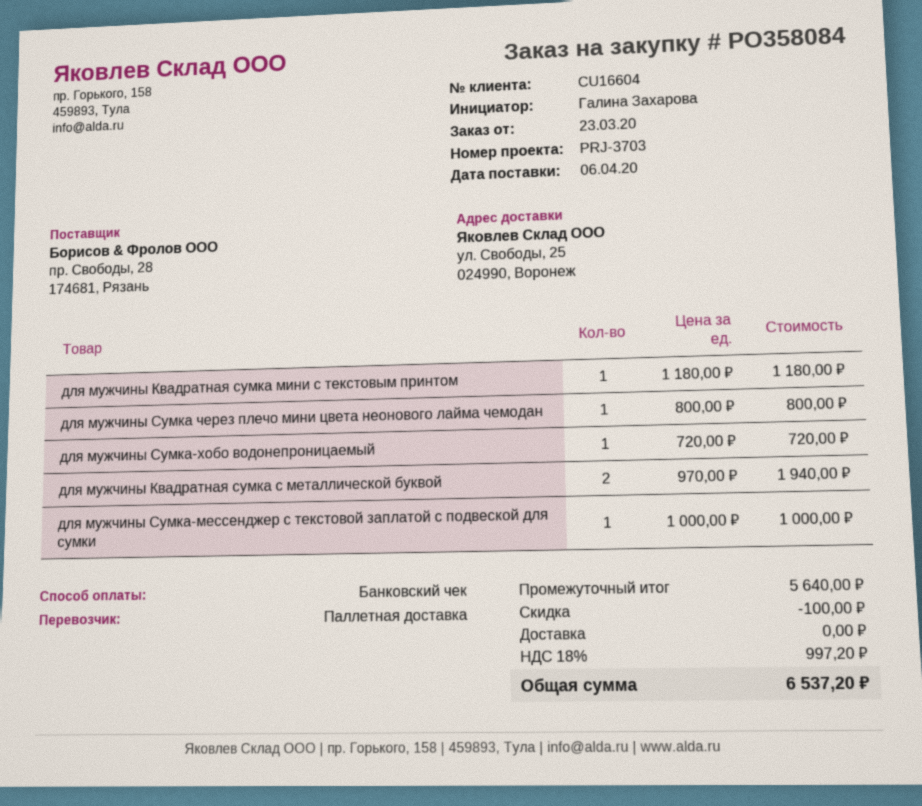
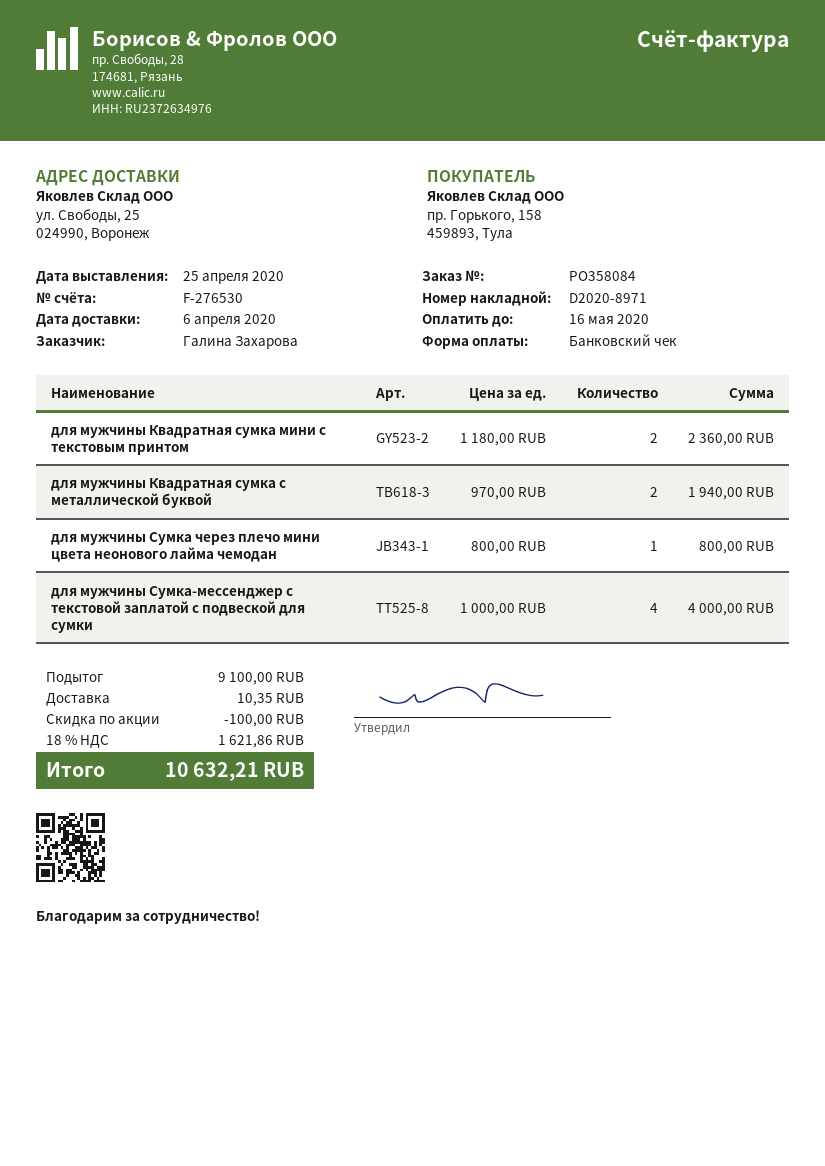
для мужчины Квадратная сумка мини с текстовым принтом: 1 x 1180.00 = 1180.00 -> 2 x 1180.00 = 2360.00
для мужчины Сумка-хобо водонепроницаемый: 1 x 720.00 = 720.00 -> none
для мужчины Сумка-мессенджер с текстовой заплатой с подвеской для сумки: 1 x 1000.00 = 1000.00 -> 4 x 1000.00 = 4000.00
subtotal: 5640.00 -> 9100.00
shipping: 0.00 -> 10.35
tax: 18% = 997.20 -> 18% = 1621.86
total: 6537.20 -> 10632.21

